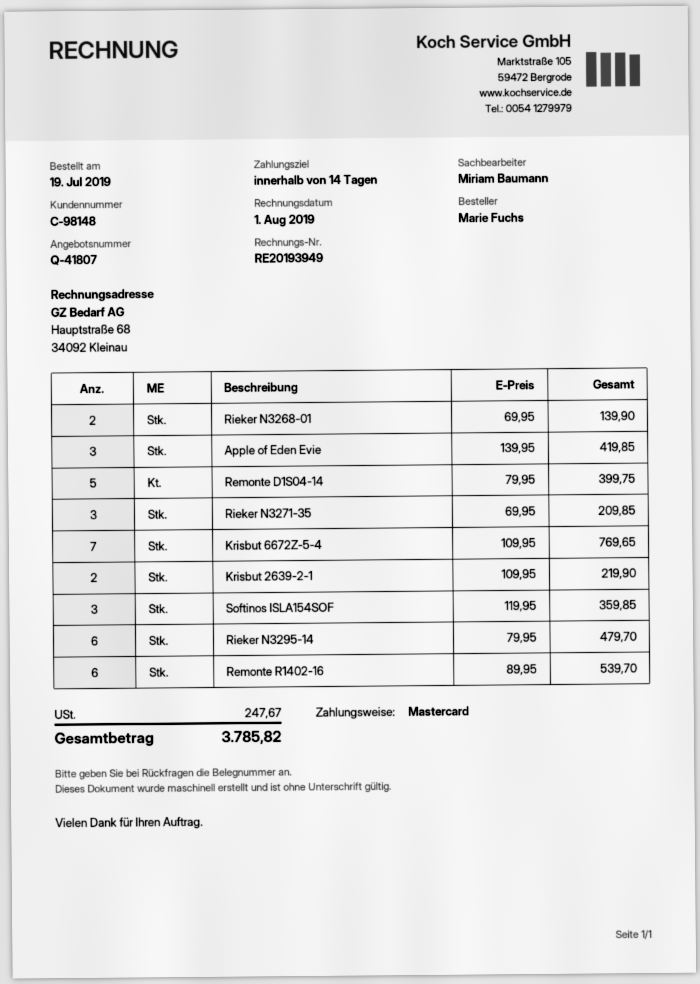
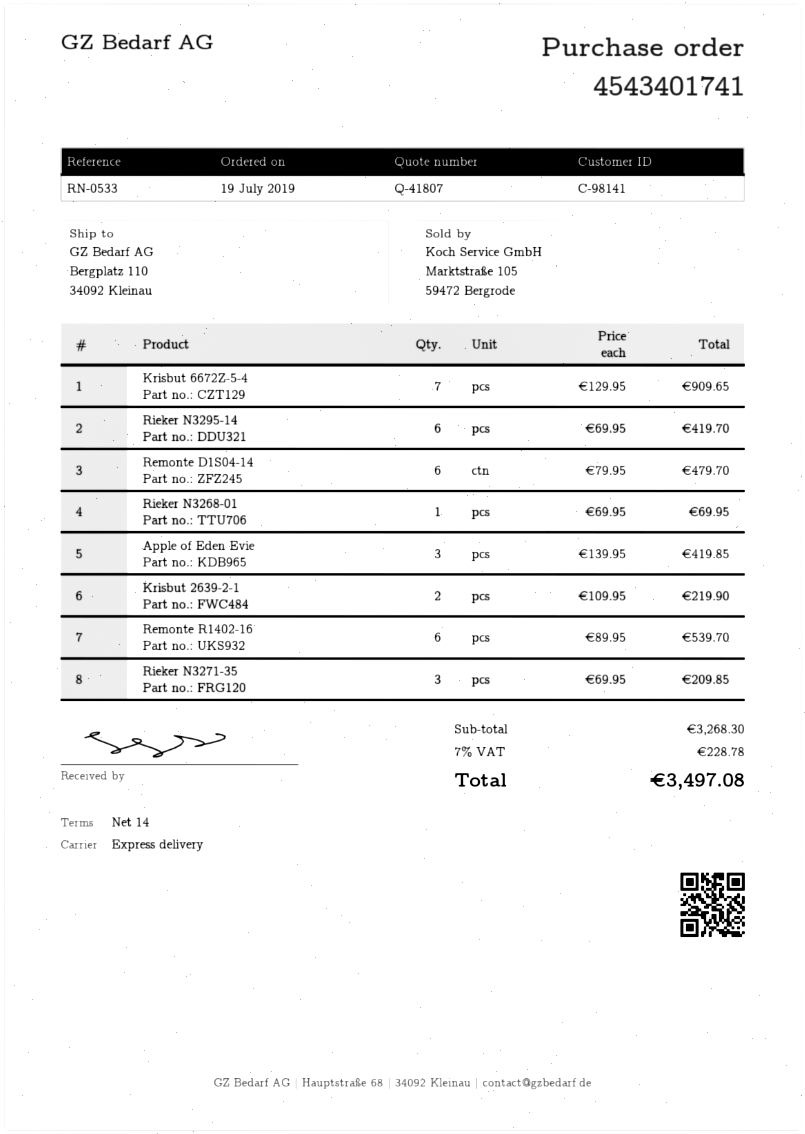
customer number: C-98148 -> C-98141
Rieker N3268-01: 2 x 69.95 = 139.90 -> 1 x 69.95 = 69.95
Remonte D1S04-14: 5 x 79.95 = 399.75 -> 6 x 79.95 = 479.70
Krisbut 6672Z-5-4: 7 x 109.95 = 769.65 -> 7 x 129.95 = 909.65
Softinos ISLA154SOF: 3 x 119.95 = 359.85 -> none
Rieker N3295-14: 6 x 79.95 = 479.70 -> 6 x 69.95 = 419.70
tax: 247.67 -> 228.78
total: 3785.82 -> 3497.08

